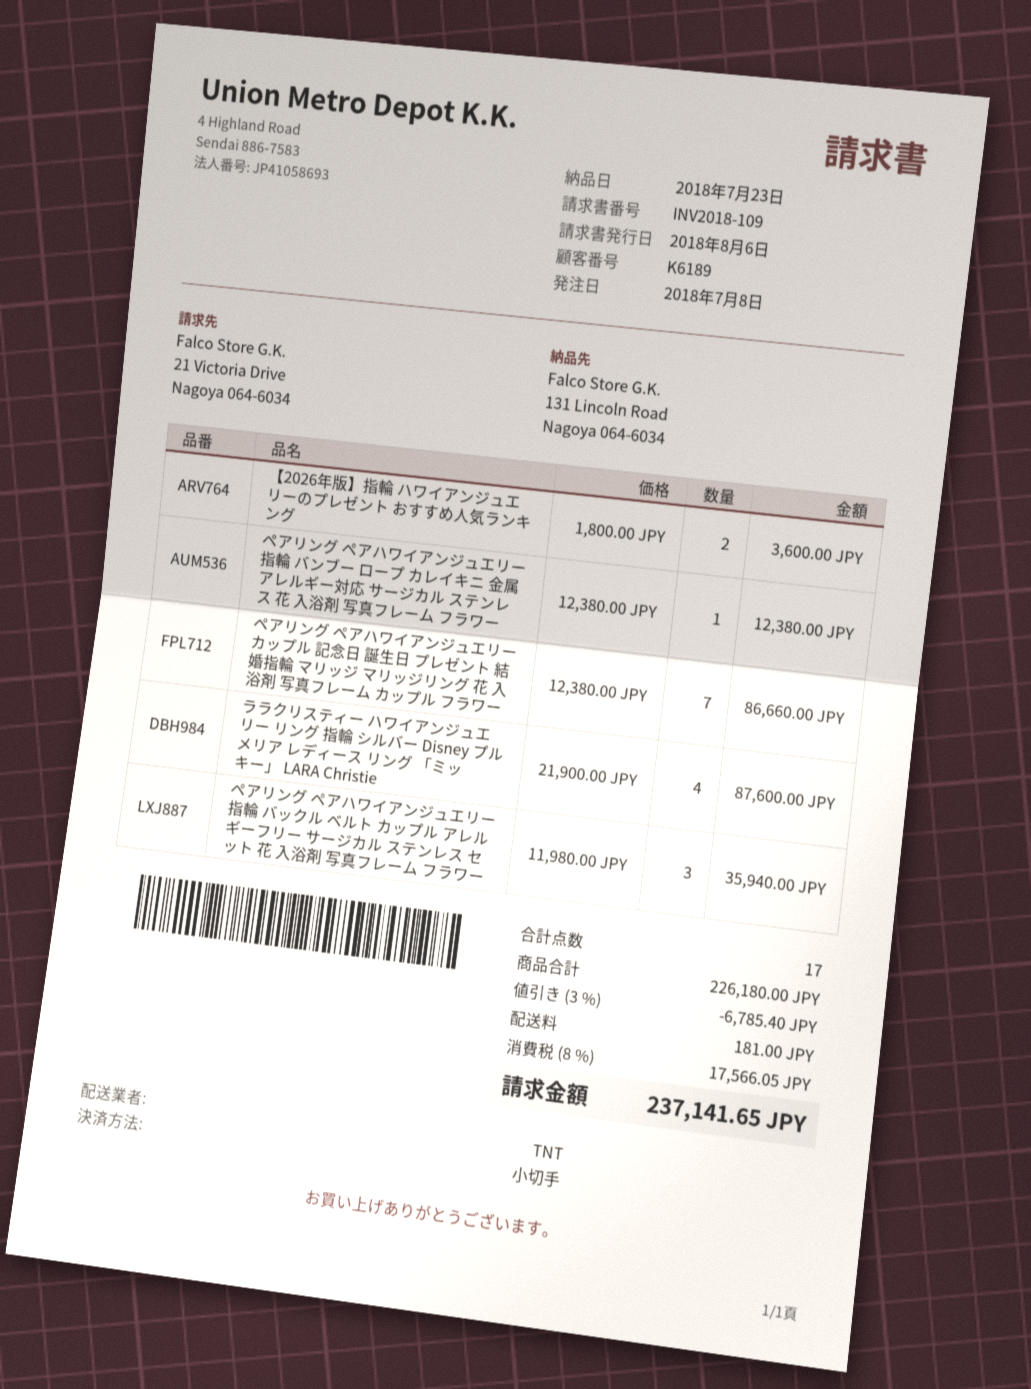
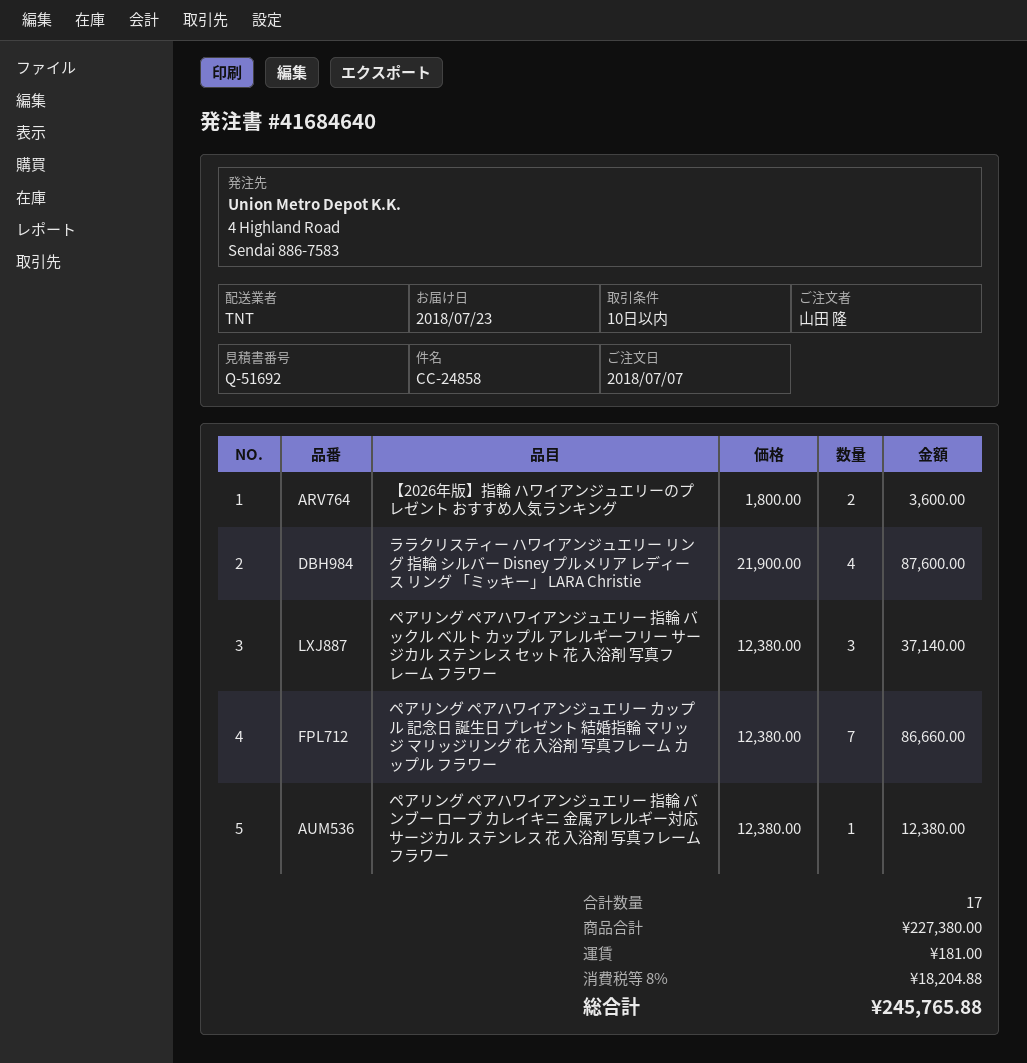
order date: 2018-07-08 -> 2018-07-07
ペアリング ペアハワイアンジュエリー 指輪 バックル ベルト カップル アレルギーフリー サージカル ステンレス セット 花 入浴剤 写真フレーム フラワー: 3 x 11980.00 = 35940.00 -> 3 x 12380.00 = 37140.00
subtotal: 226180.00 -> 227380.00
discount: 3% = 6785.40 -> none
tax: 8% = 17566.05 -> 8% = 18204.88
total: 237141.65 -> 245765.88

